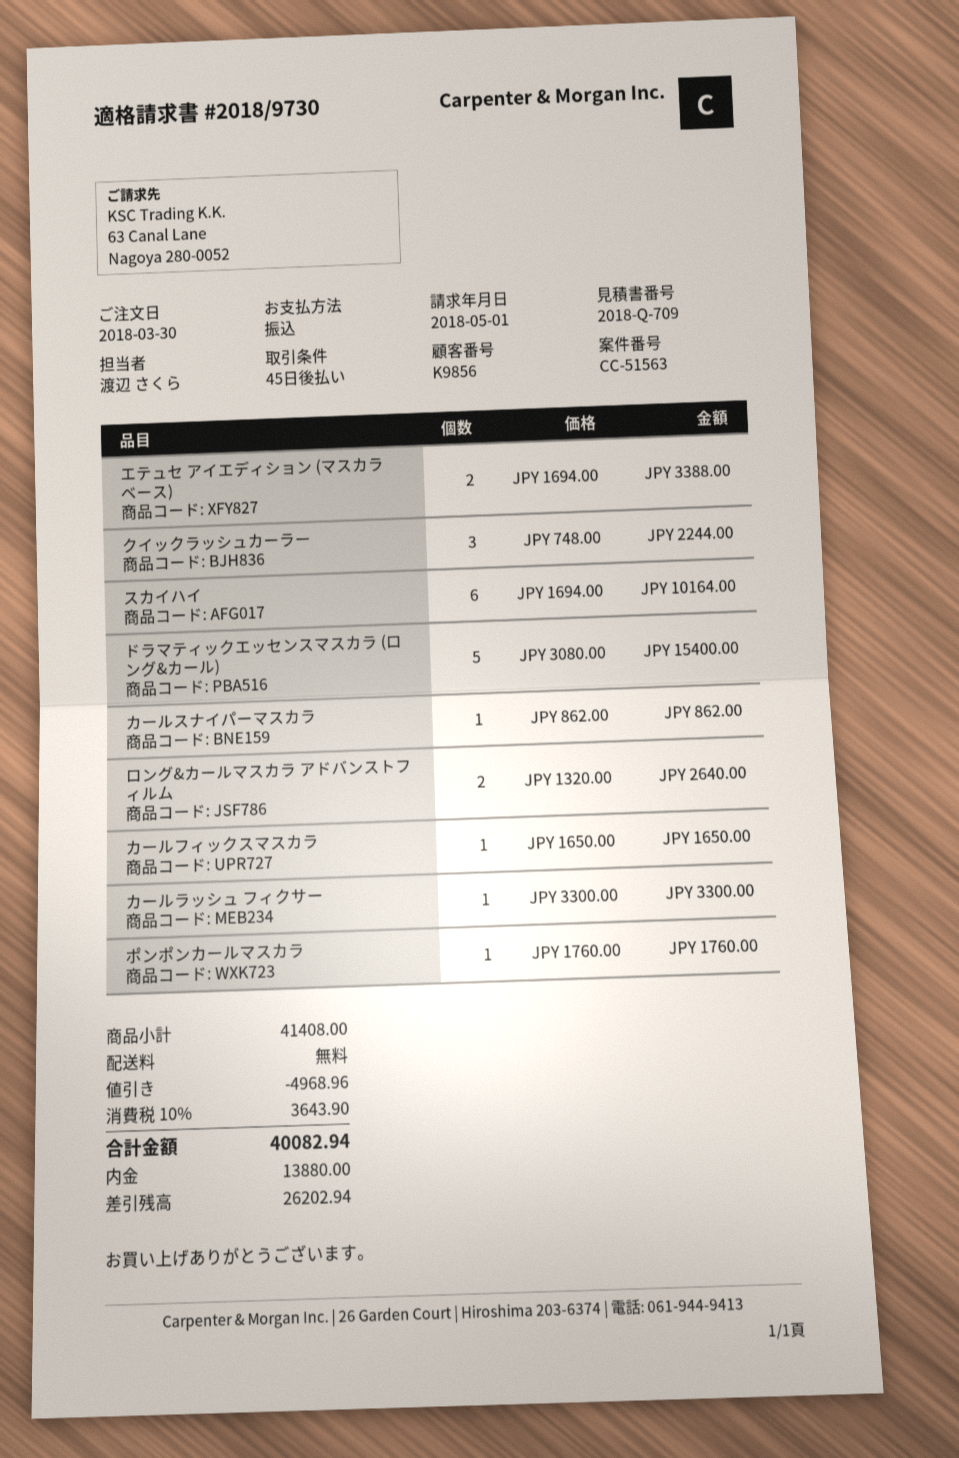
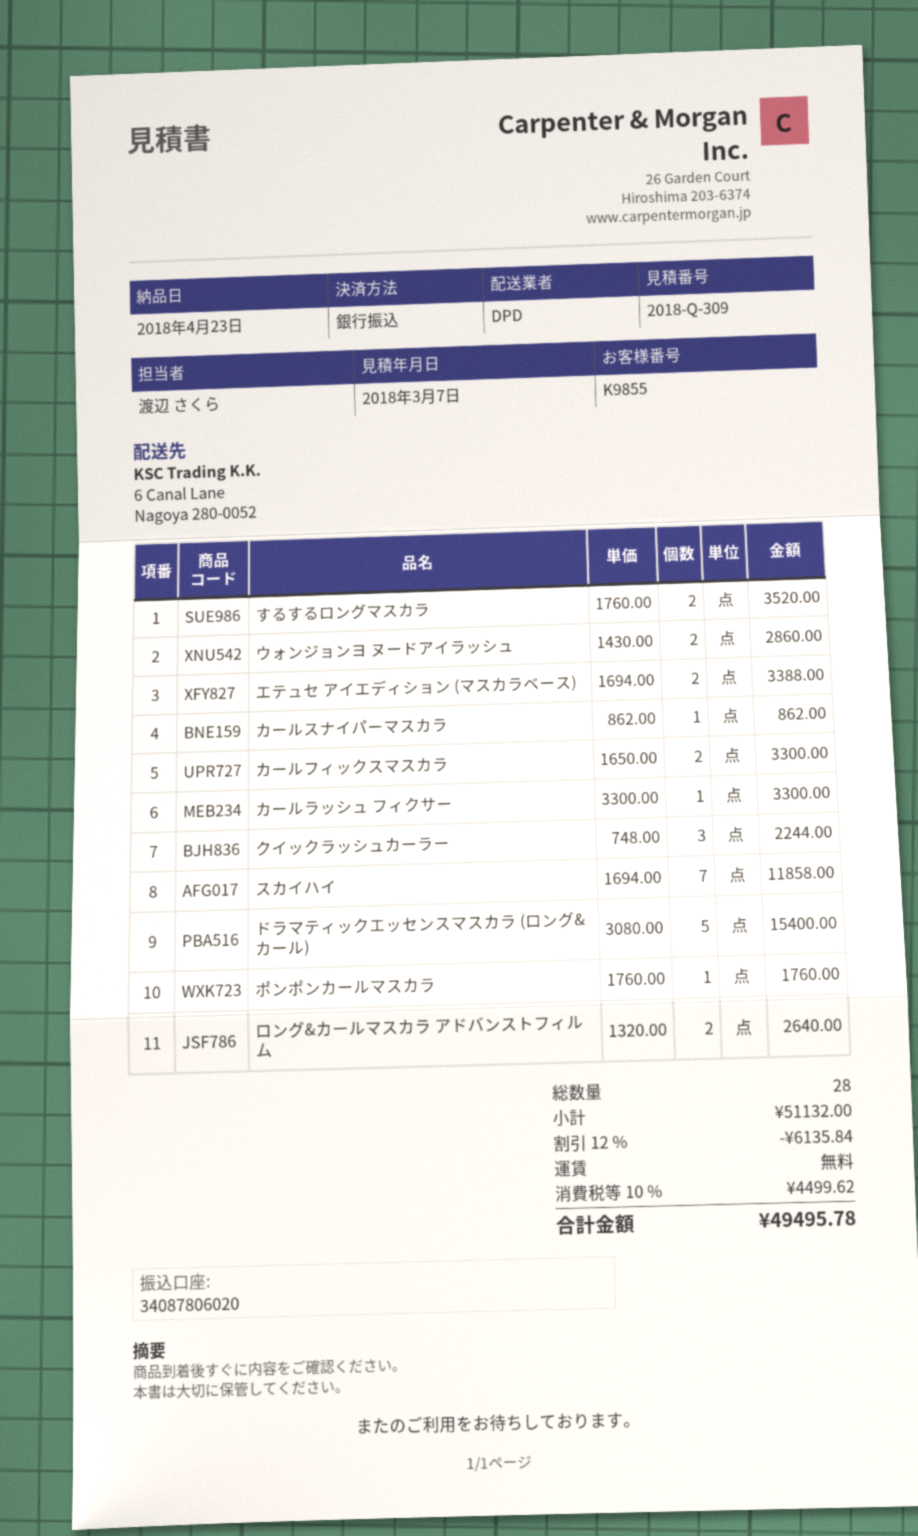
quote number: 2018-Q-709 -> 2018-Q-309
customer number: K9856 -> K9855
スカイハイ: 6 x 1694.00 = 10164.00 -> 7 x 1694.00 = 11858.00
カールフィックスマスカラ: 1 x 1650.00 = 1650.00 -> 2 x 1650.00 = 3300.00
するするロングマスカラ: none -> 2 x 1760.00 = 3520.00
ウォンジョンヨ ヌードアイラッシュ: none -> 2 x 1430.00 = 2860.00
subtotal: 41408.00 -> 51132.00
discount: 4968.96 -> 6135.84
tax: 10% = 3643.90 -> 10% = 4499.62
total: 40082.94 -> 49495.78

